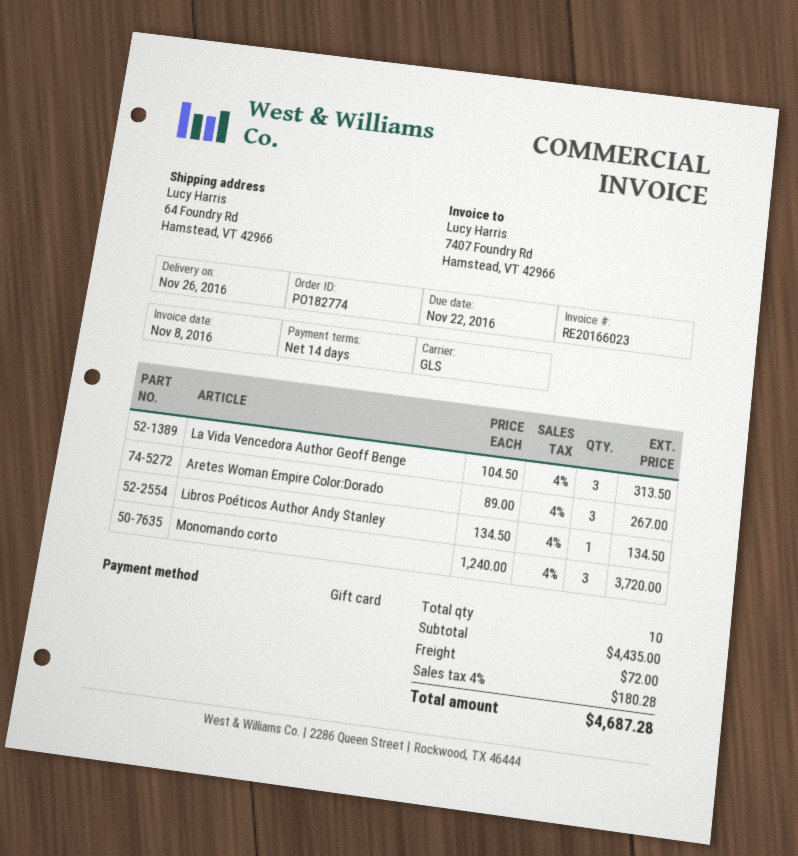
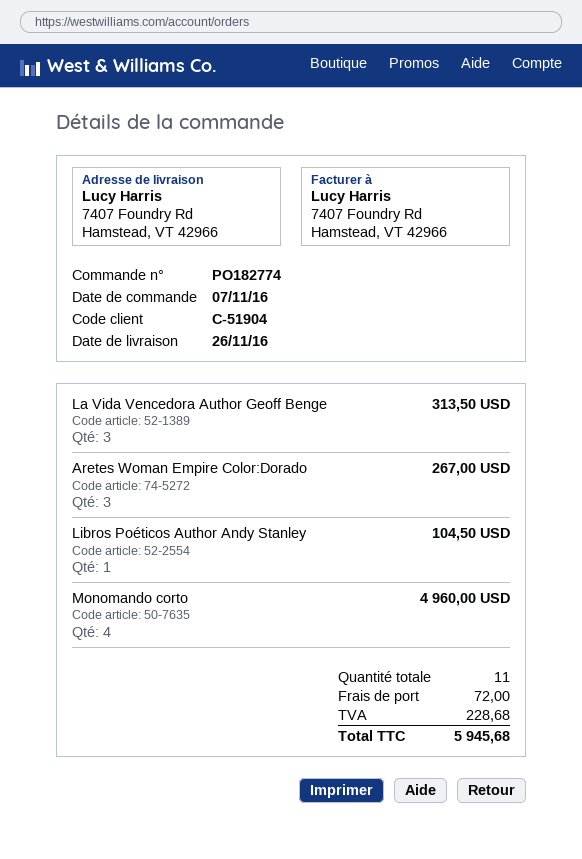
ship to: 64 Foundry Rd, Hamstead, VT 42966 -> 7407 Foundry Rd, Hamstead, VT 42966
Libros Poéticos Author Andy Stanley: 1 for 134.50 -> 1 for 104.50
Monomando corto: 3 for 3720.00 -> 4 for 4960.00
total quantity: 10 -> 11
tax: 180.28 -> 228.68
total: 4687.28 -> 5945.68

